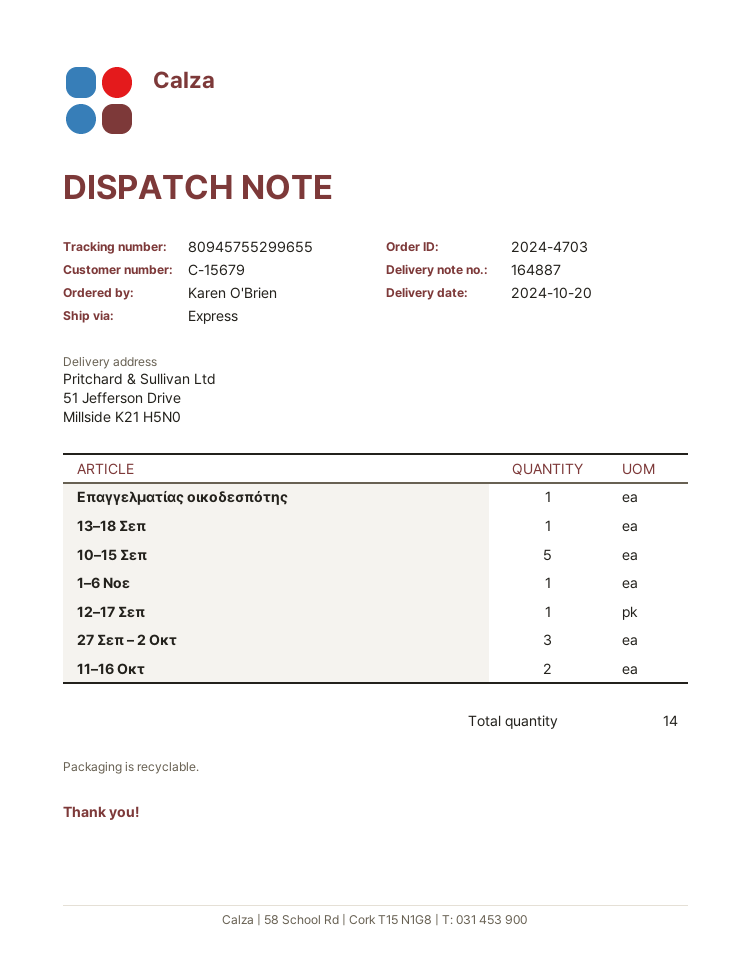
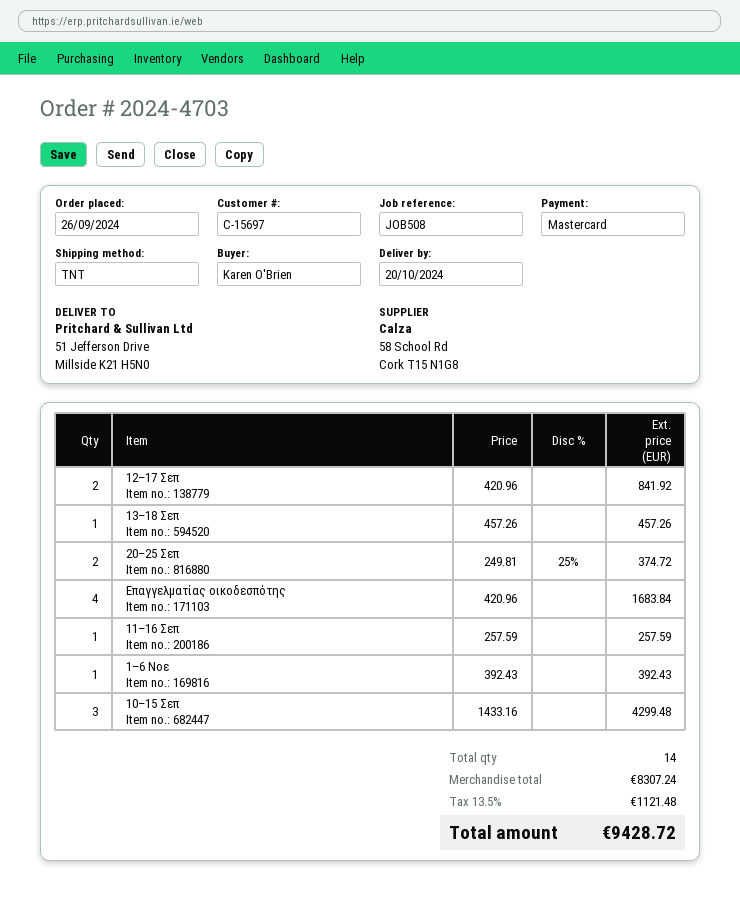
customer number: C-15679 -> C-15697
shipping method: express -> TNT
Επαγγελματίας οικοδεσπότης: 1 -> 4
10–15 Σεπ: 5 -> 3
12–17 Σεπ: 1 -> 2
27 Σεπ – 2 Οκτ: 3 -> none
11–16 Οκτ: 2 -> none
20–25 Σεπ: none -> 2
11–16 Σεπ: none -> 1

